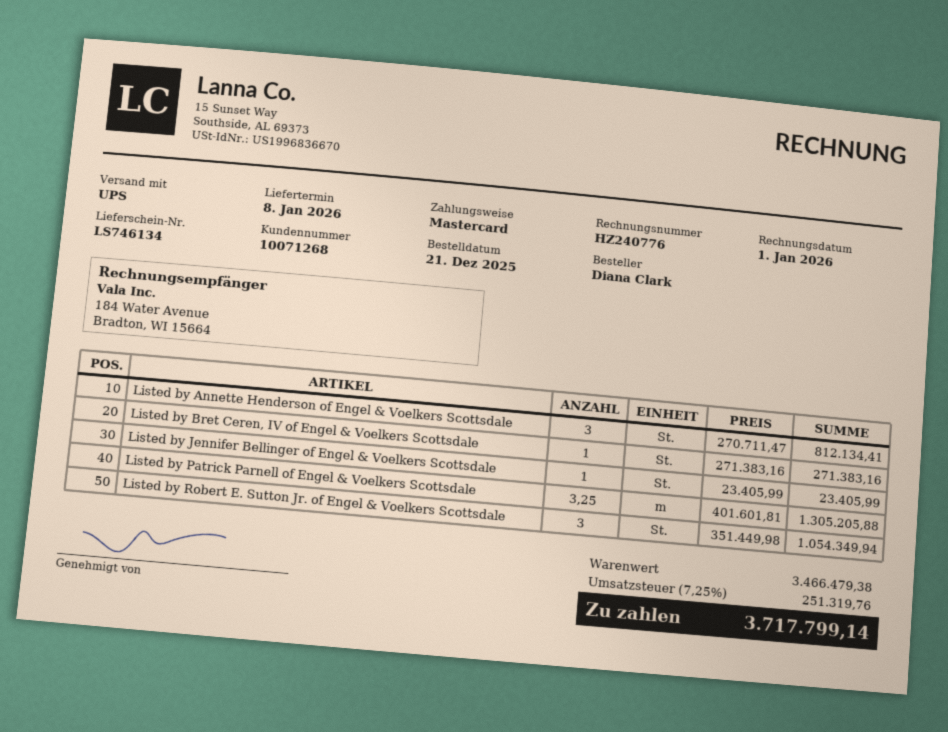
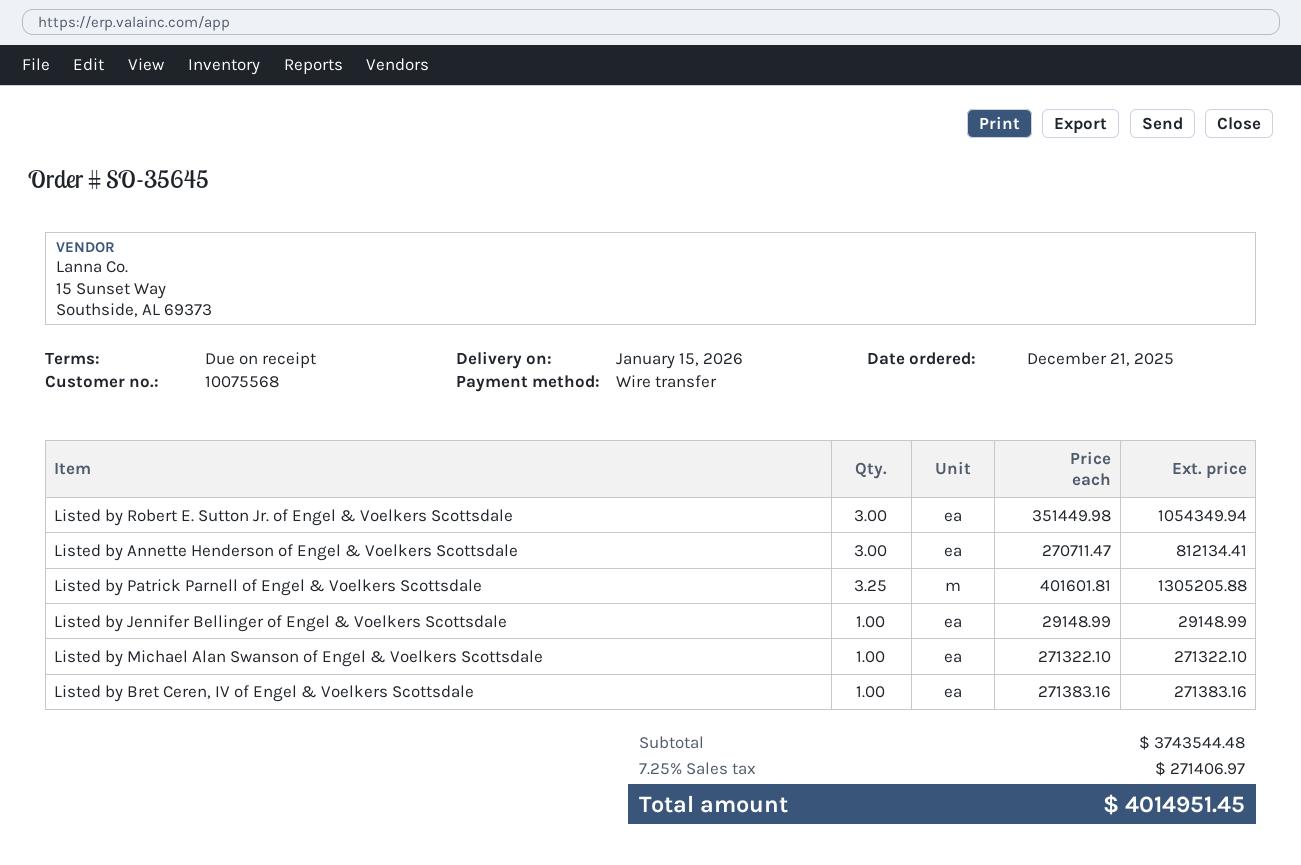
delivery date: 2026-01-08 -> 2026-01-15
customer number: 10071268 -> 10075568
payment method: Mastercard -> bank transfer
Listed by Jennifer Bellinger of Engel & Voelkers Scottsdale: 1 x 23405.99 = 23405.99 -> 1 x 29148.99 = 29148.99
Listed by Michael Alan Swanson of Engel & Voelkers Scottsdale: none -> 1 x 271322.10 = 271322.10
subtotal: 3466479.38 -> 3743544.48
tax: 7.25% = 251319.76 -> 7.25% = 271406.97
total: 3717799.14 -> 4014951.45

